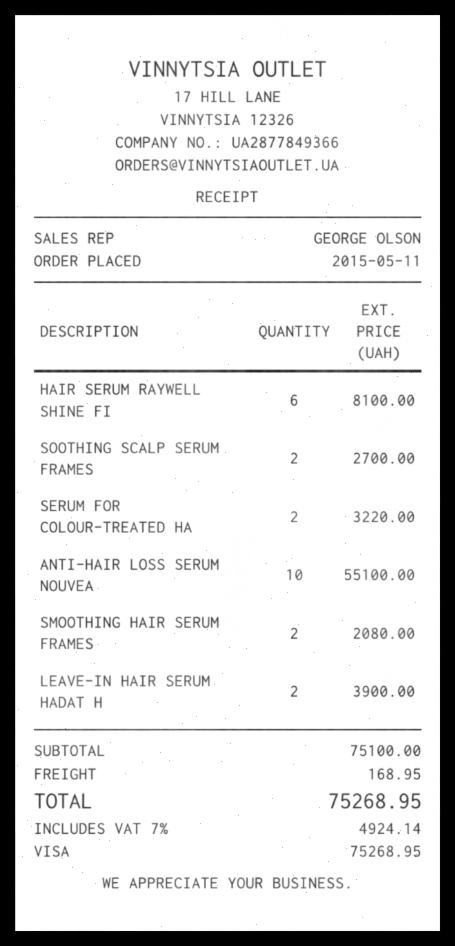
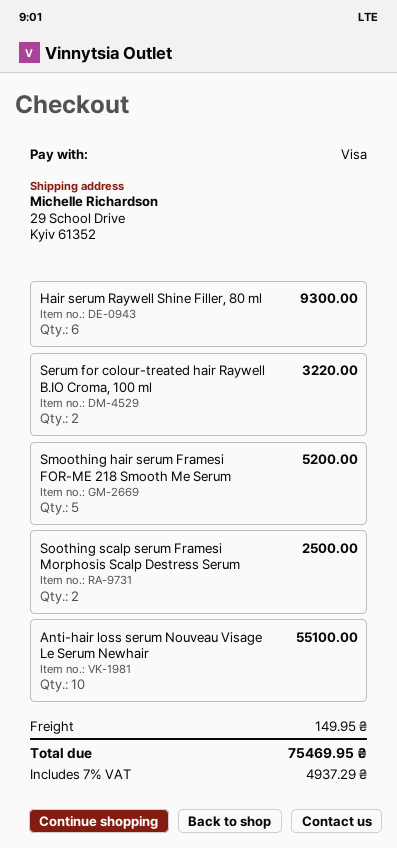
HAIR SERUM RAYWELL SHINE FI: 6 for 8100.00 -> 6 for 9300.00
SOOTHING SCALP SERUM FRAMES: 2 for 2700.00 -> 2 for 2500.00
SMOOTHING HAIR SERUM FRAMES: 2 for 2080.00 -> 5 for 5200.00
LEAVE-IN HAIR SERUM HADAT H: 2 for 3900.00 -> none
shipping: 168.95 -> 149.95
tax: 7% = 4924.14 -> 7% = 4937.29
total: 75268.95 -> 75469.95

